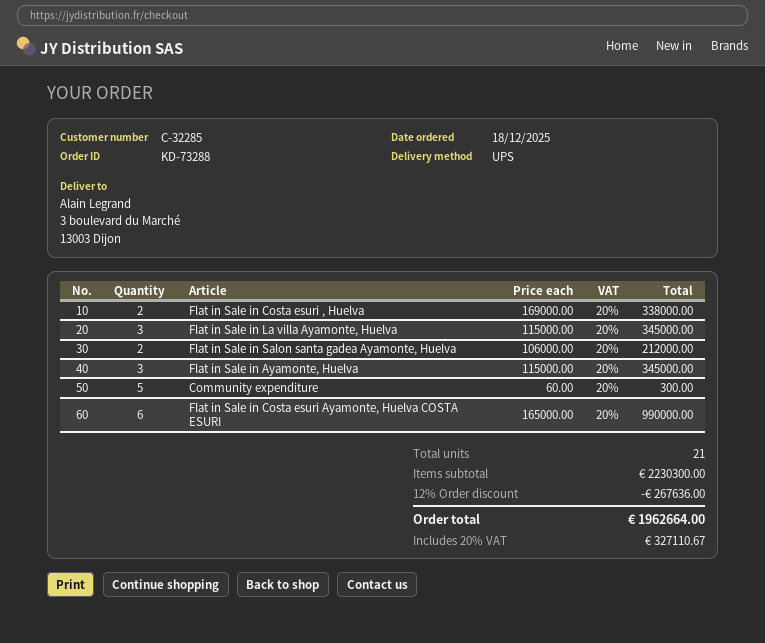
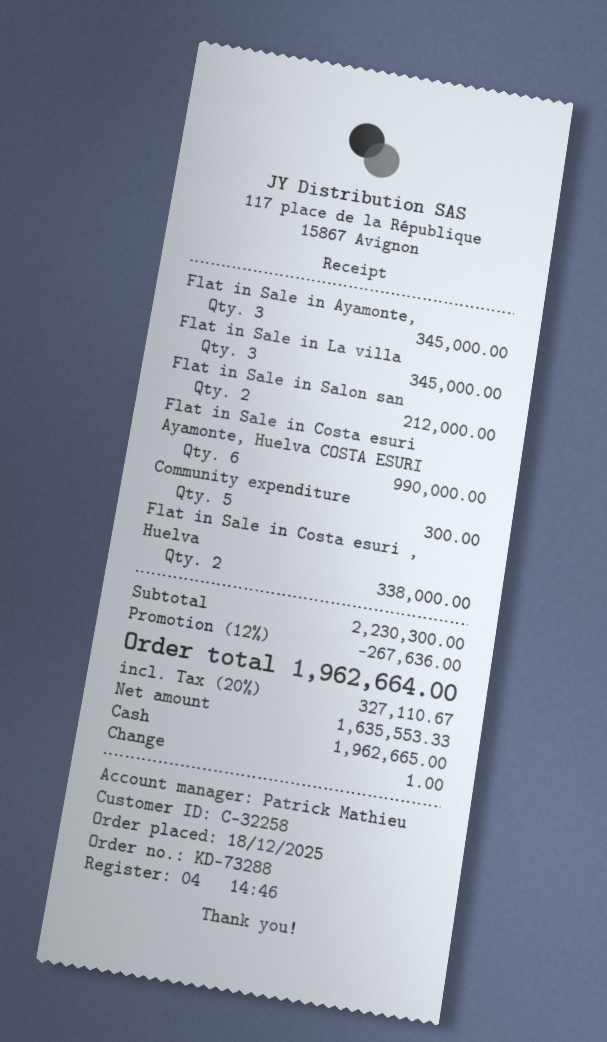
customer number: C-32285 -> C-32258

